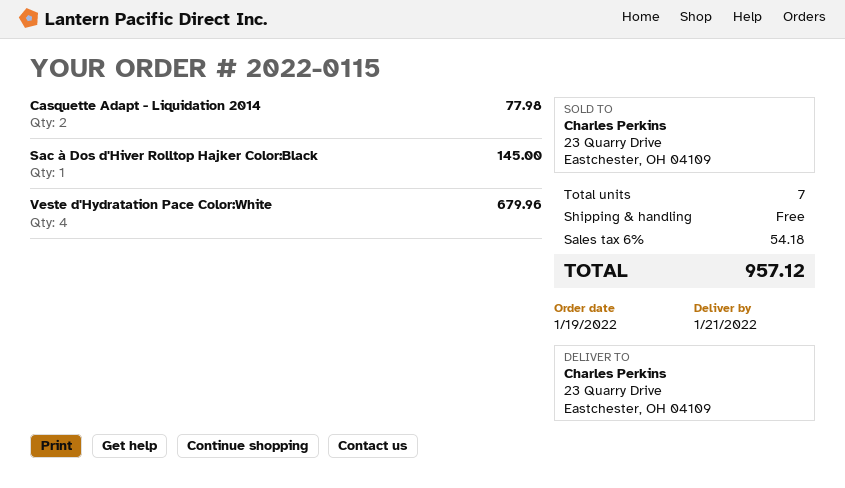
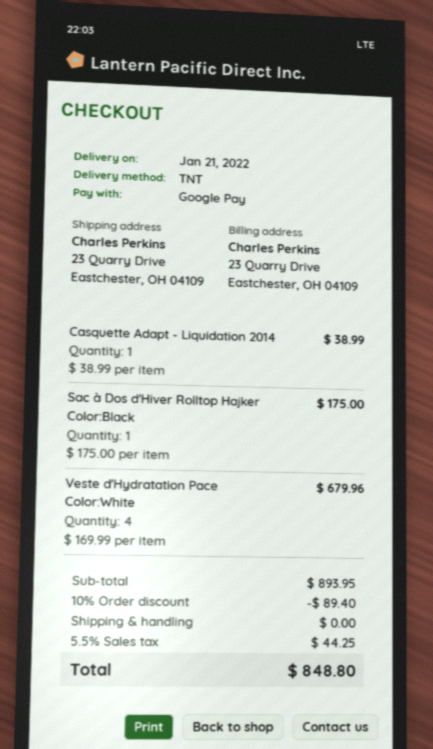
Casquette Adapt - Liquidation 2014: 2 for 77.98 -> 1 for 38.99
Sac à Dos d'Hiver Rolltop Hajker Color:Black: 1 for 145.00 -> 1 for 175.00
discount: none -> 10% = 89.40
tax: 6% = 54.18 -> 5.5% = 44.25
total: 957.12 -> 848.80

